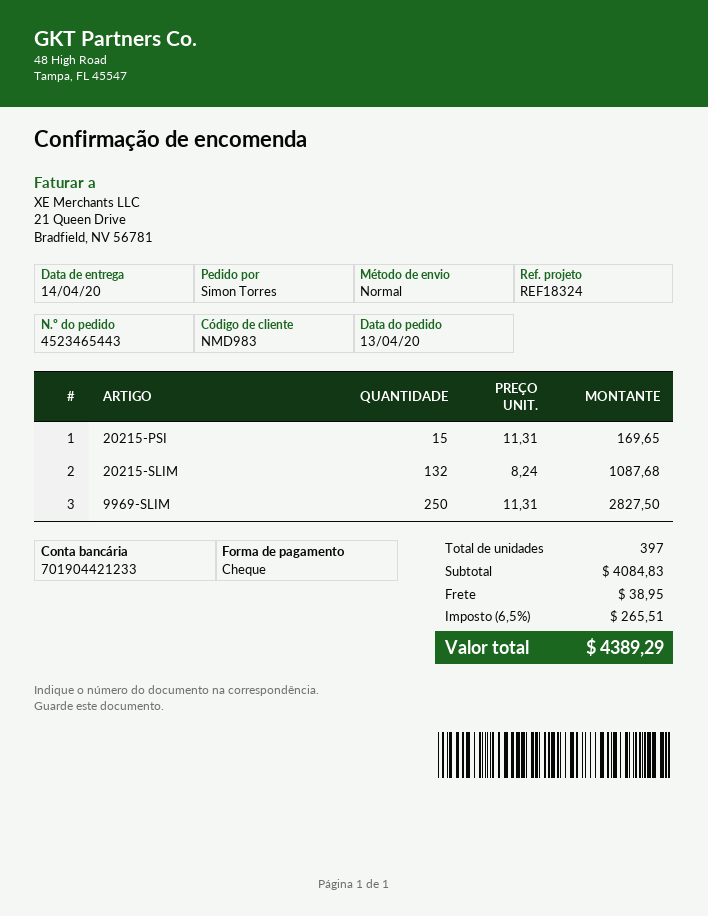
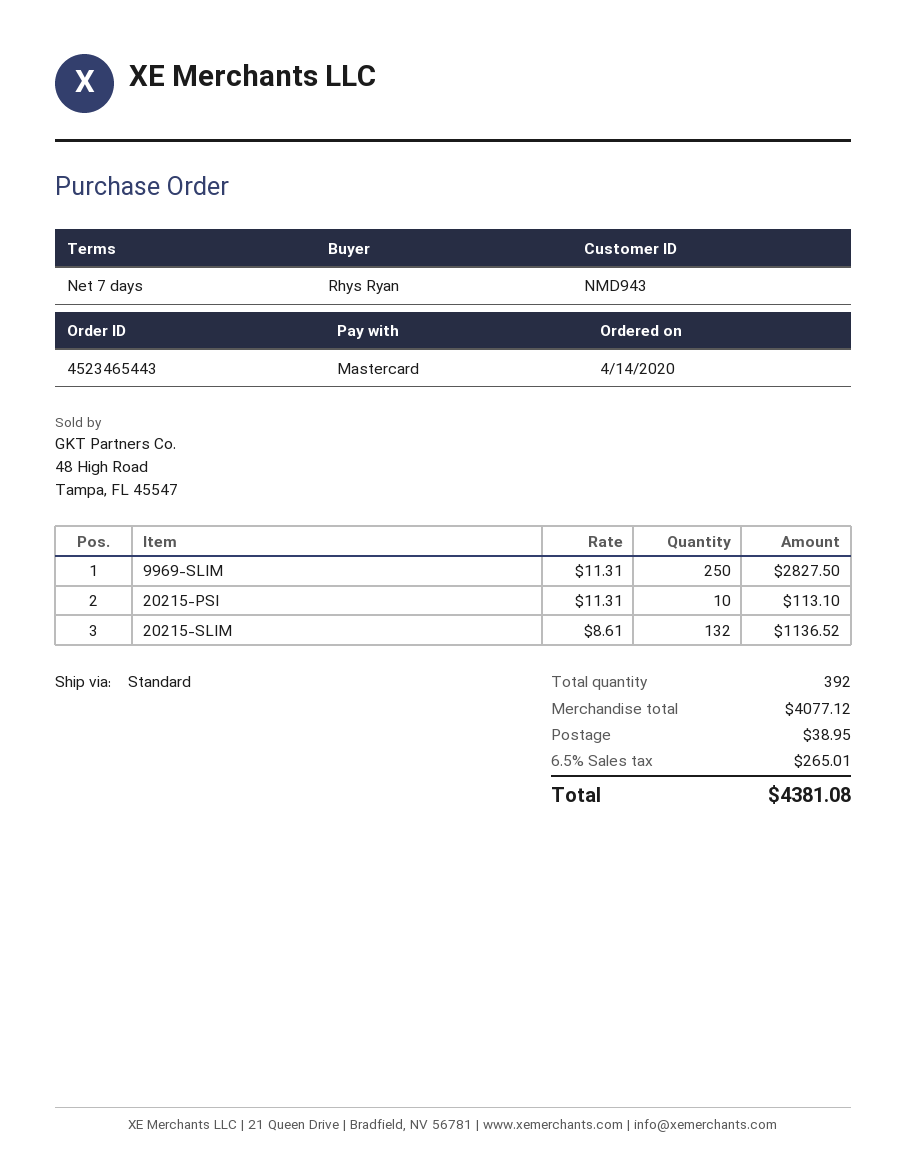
order date: 2020-04-13 -> 2020-04-14
customer number: NMD983 -> NMD943
ordered by: Simon Torres -> Rhys Ryan
payment method: cheque -> Mastercard
20215-PSI: 15 x 11.31 = 169.65 -> 10 x 11.31 = 113.10
20215-SLIM: 132 x 8.24 = 1087.68 -> 132 x 8.61 = 1136.52
total quantity: 397 -> 392
subtotal: 4084.83 -> 4077.12
tax: 6.5% = 265.51 -> 6.5% = 265.01
total: 4389.29 -> 4381.08

